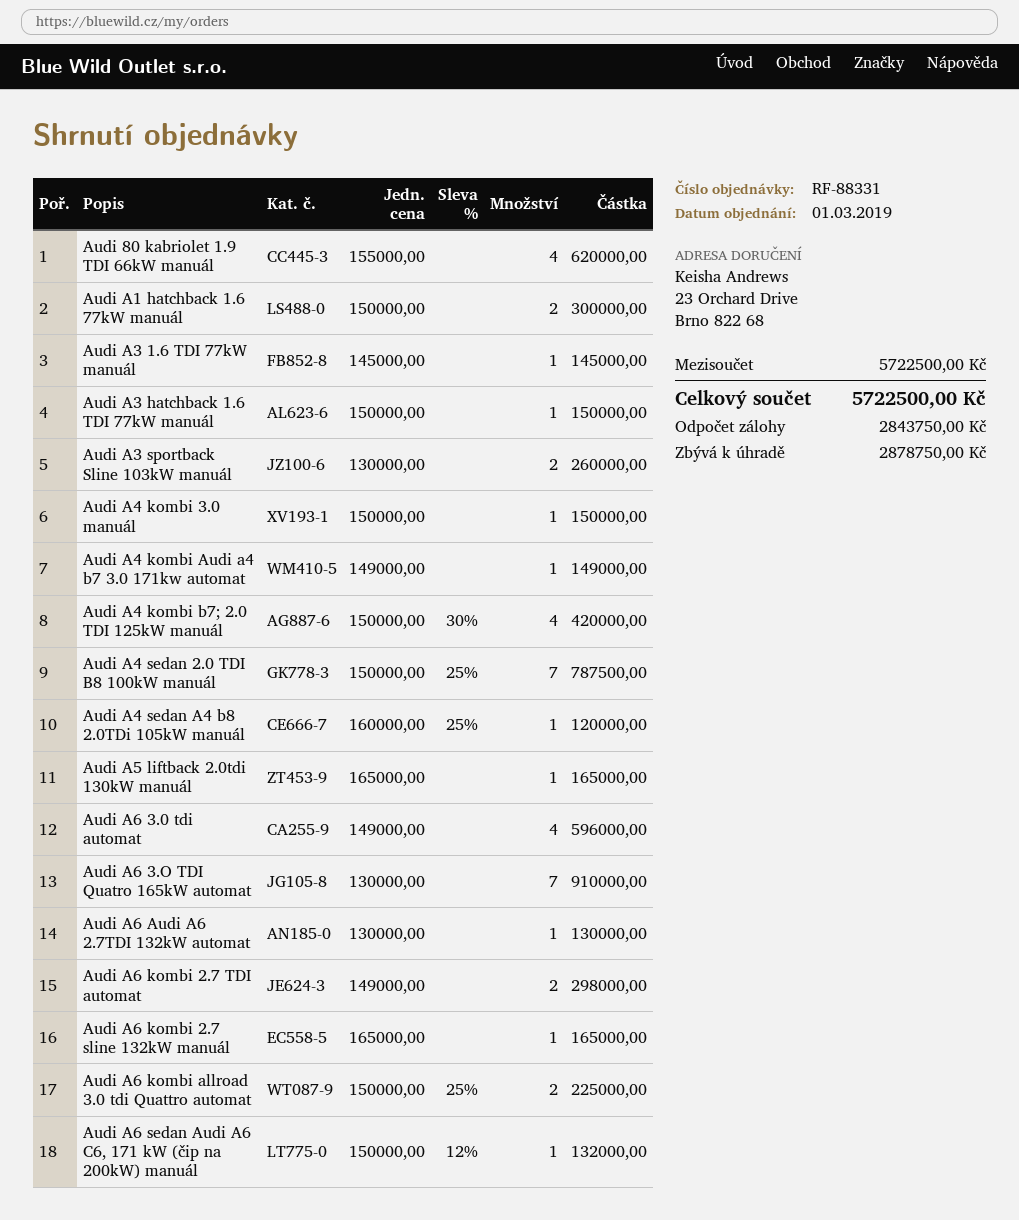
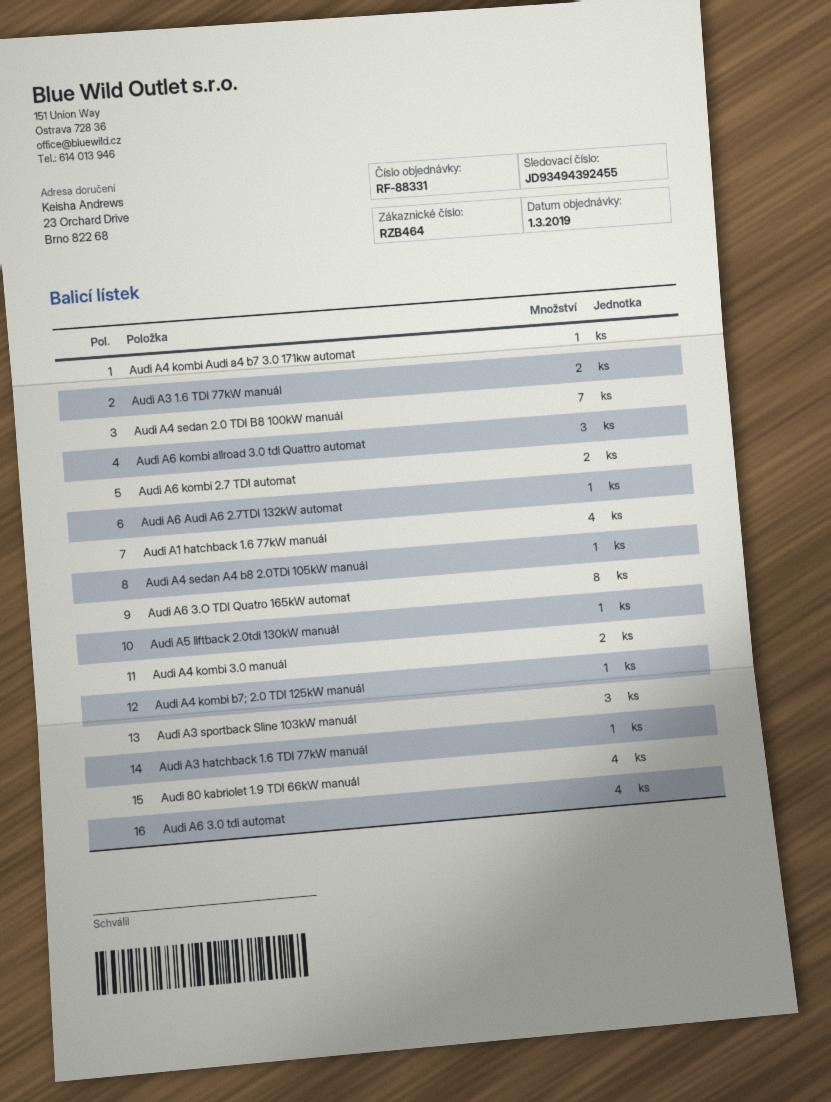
Audi A1 hatchback 1.6 77kW manuál: 2 -> 4
Audi A3 1.6 TDI 77kW manuál: 1 -> 2
Audi A3 sportback Sline 103kW manuál: 2 -> 3
Audi A4 kombi 3.0 manuál: 1 -> 2
Audi A4 kombi b7; 2.0 TDI 125kW manuál: 4 -> 1
Audi A6 3.O TDI Quatro 165kW automat: 7 -> 8
Audi A6 kombi 2.7 sline 132kW manuál: 1 -> none
Audi A6 kombi allroad 3.0 tdi Quattro automat: 2 -> 3
Audi A6 sedan Audi A6 C6, 171 kW (čip na 200kW) manuál: 1 -> none

